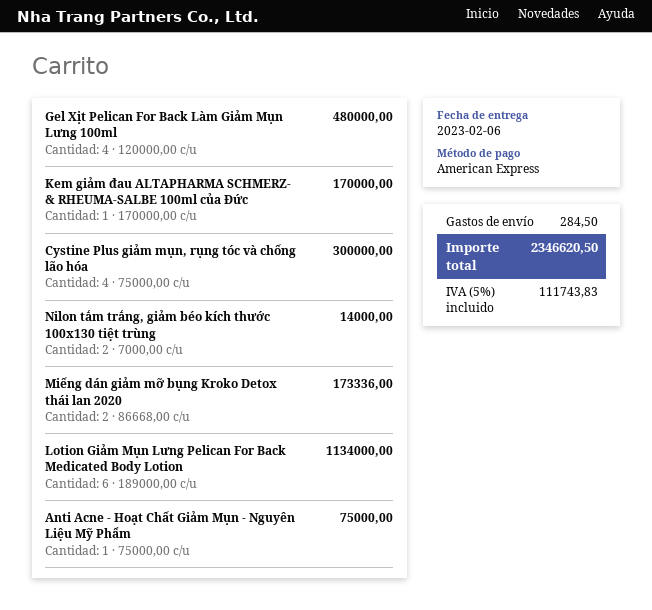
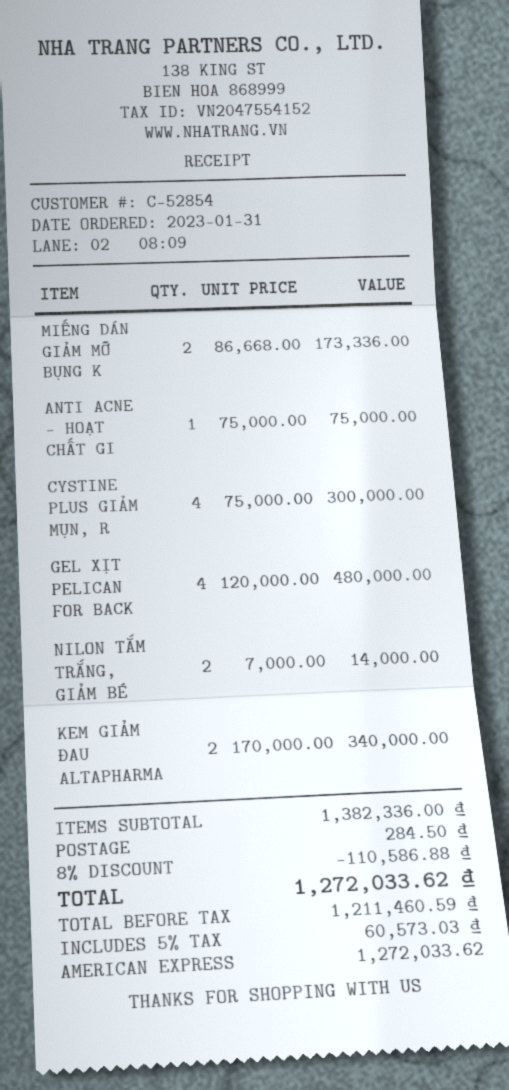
Kem giảm đau ALTAPHARMA SCHMERZ- & RHEUMA-SALBE 100ml của Đức: 1 x 170000.00 = 170000.00 -> 2 x 170000.00 = 340000.00
Lotion Giảm Mụn Lưng Pelican For Back Medicated Body Lotion: 6 x 189000.00 = 1134000.00 -> none
discount: none -> 8% = 110586.88
tax: 5% = 111743.83 -> 5% = 60573.03
total: 2346620.50 -> 1272033.62

